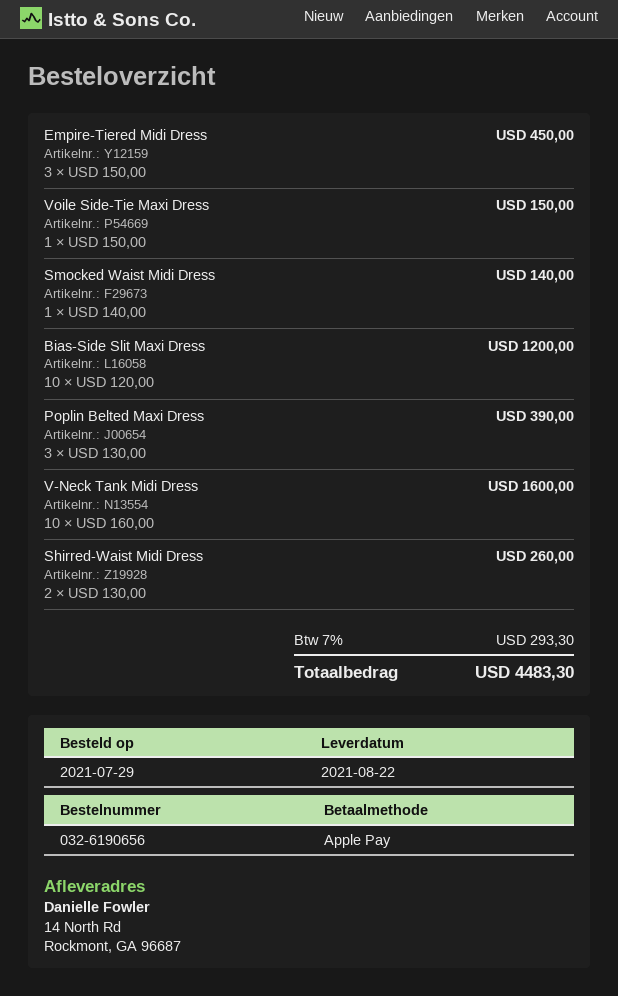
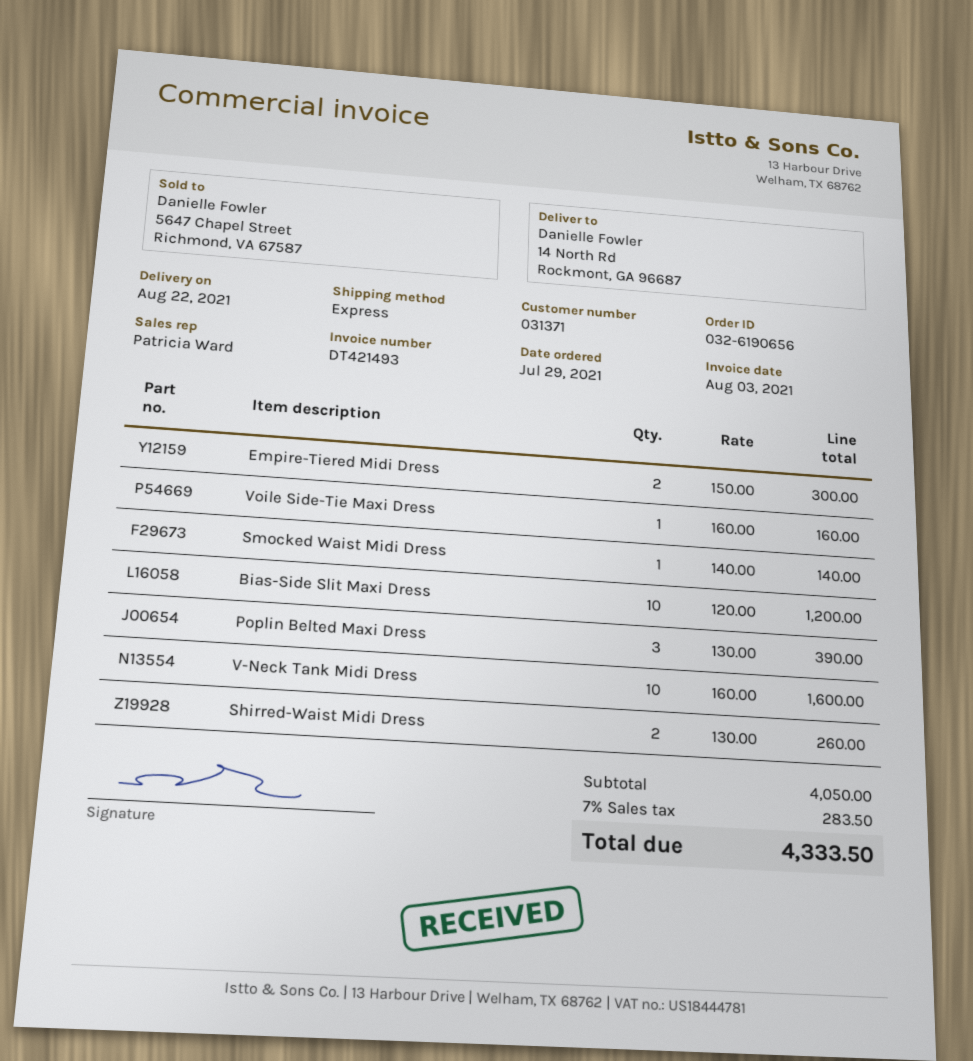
Empire-Tiered Midi Dress: 3 x 150.00 = 450.00 -> 2 x 150.00 = 300.00
Voile Side-Tie Maxi Dress: 1 x 150.00 = 150.00 -> 1 x 160.00 = 160.00
tax: 7% = 293.30 -> 7% = 283.50
total: 4483.30 -> 4333.50

